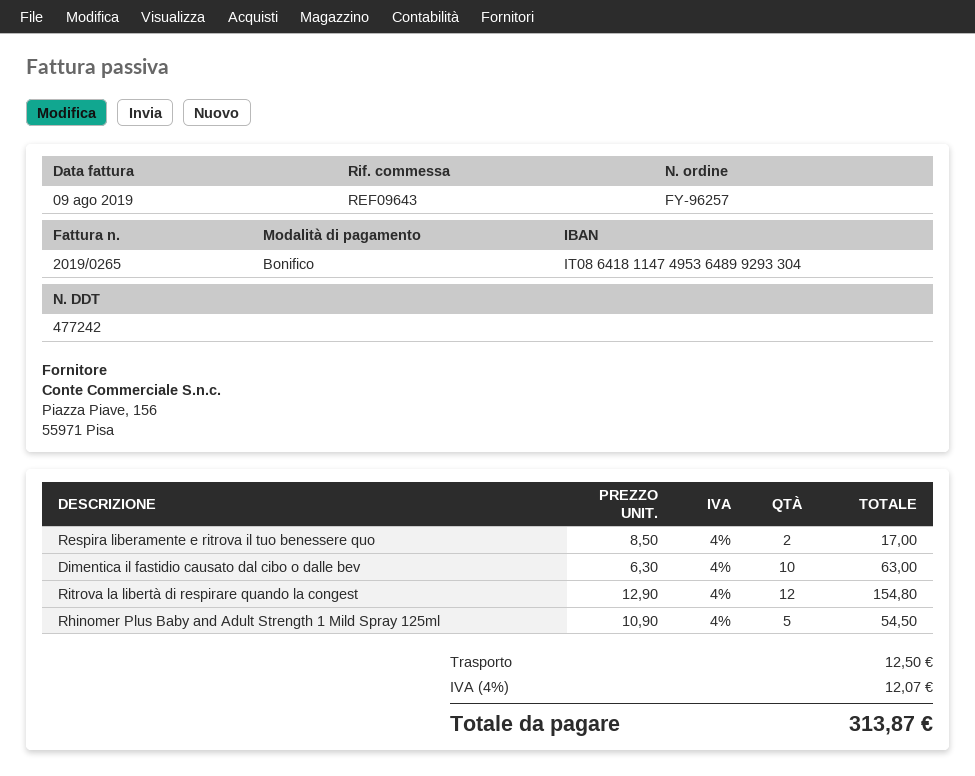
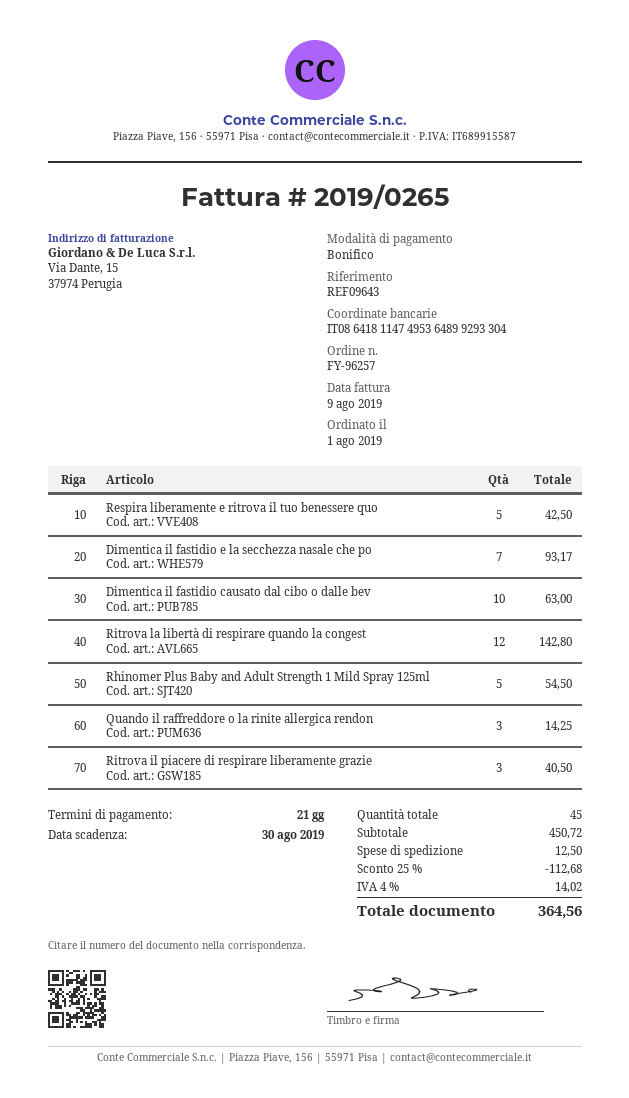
Respira liberamente e ritrova il tuo benessere quo: 2 for 17.00 -> 5 for 42.50
Ritrova la libertà di respirare quando la congest: 12 for 154.80 -> 12 for 142.80
Dimentica il fastidio e la secchezza nasale che po: none -> 7 for 93.17
Quando il raffreddore o la rinite allergica rendon: none -> 3 for 14.25
Ritrova il piacere di respirare liberamente grazie: none -> 3 for 40.50
discount: none -> 25% = 112.68
tax: 4% = 12.07 -> 4% = 14.02
total: 313.87 -> 364.56

